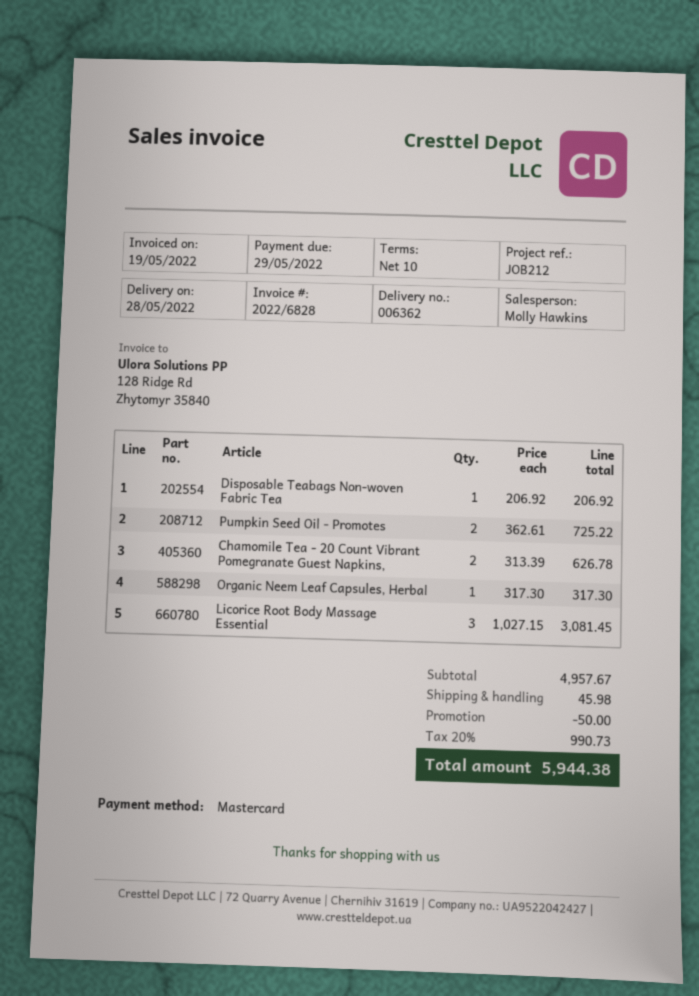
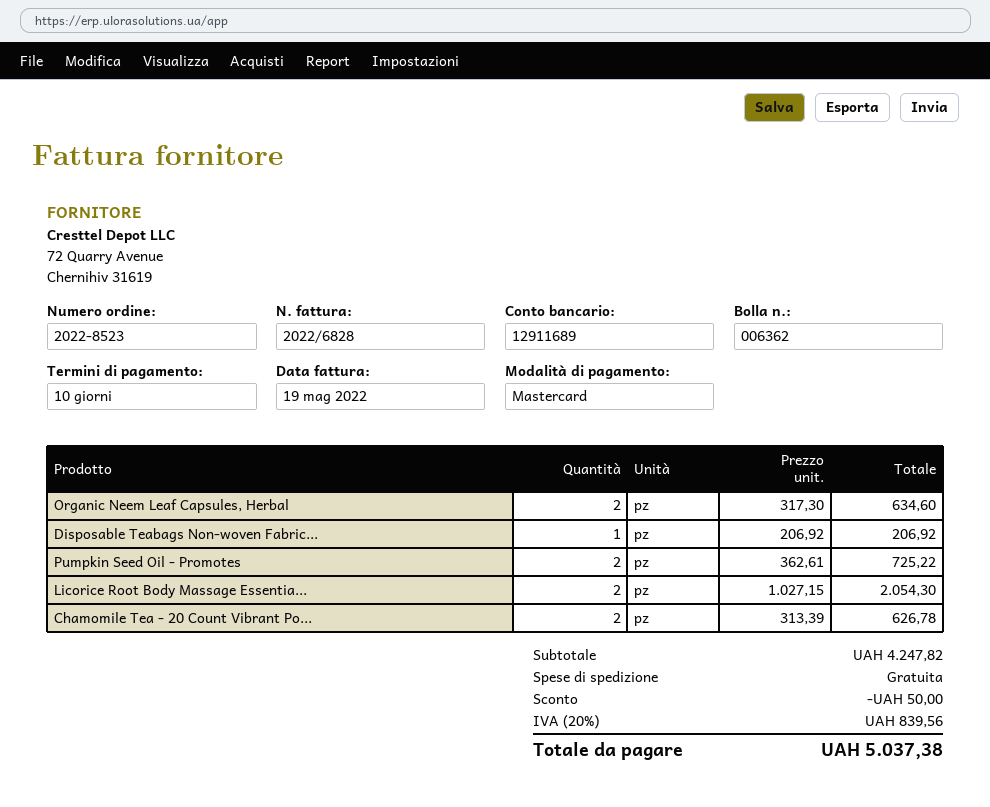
Organic Neem Leaf Capsules, Herbal: 1 x 317.30 = 317.30 -> 2 x 317.30 = 634.60
Licorice Root Body Massage Essential: 3 x 1027.15 = 3081.45 -> 2 x 1027.15 = 2054.30
subtotal: 4957.67 -> 4247.82
shipping: 45.98 -> 0.00
tax: 20% = 990.73 -> 20% = 839.56
total: 5944.38 -> 5037.38

